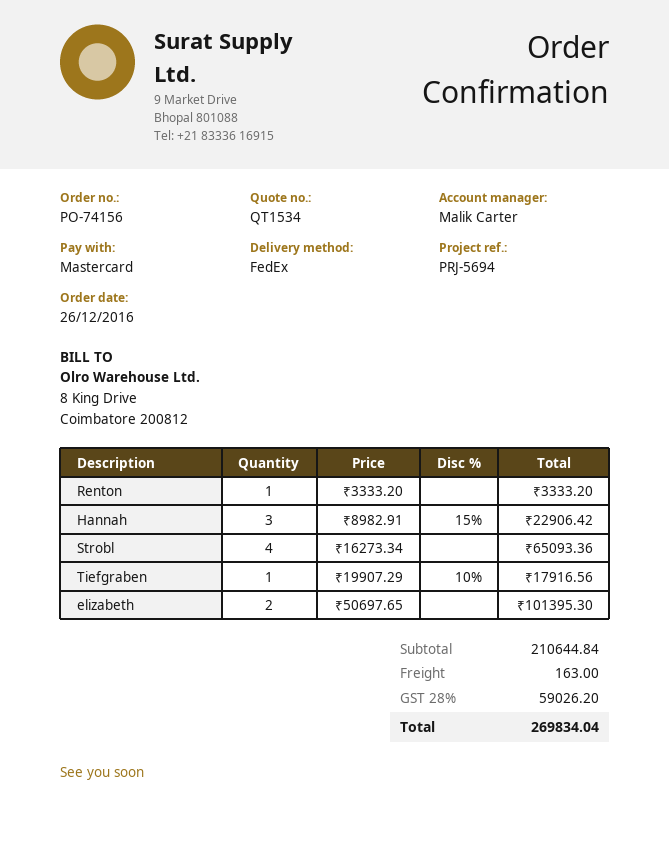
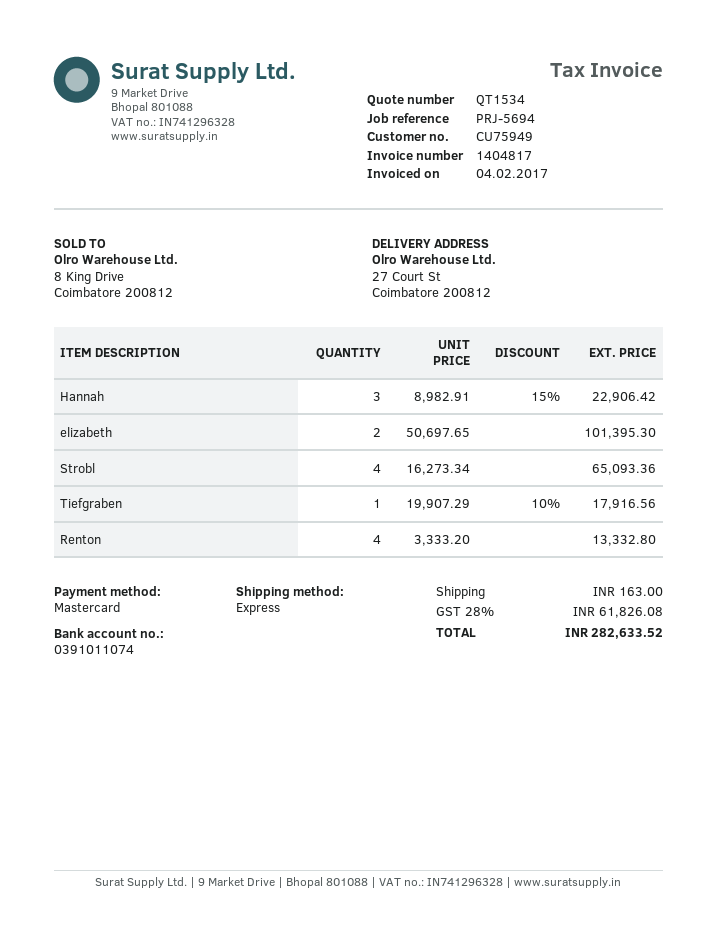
shipping method: FedEx -> express
Renton: 1 x 3333.20 = 3333.20 -> 4 x 3333.20 = 13332.80
tax: 28% = 59026.20 -> 28% = 61826.08
total: 269834.04 -> 282633.52

